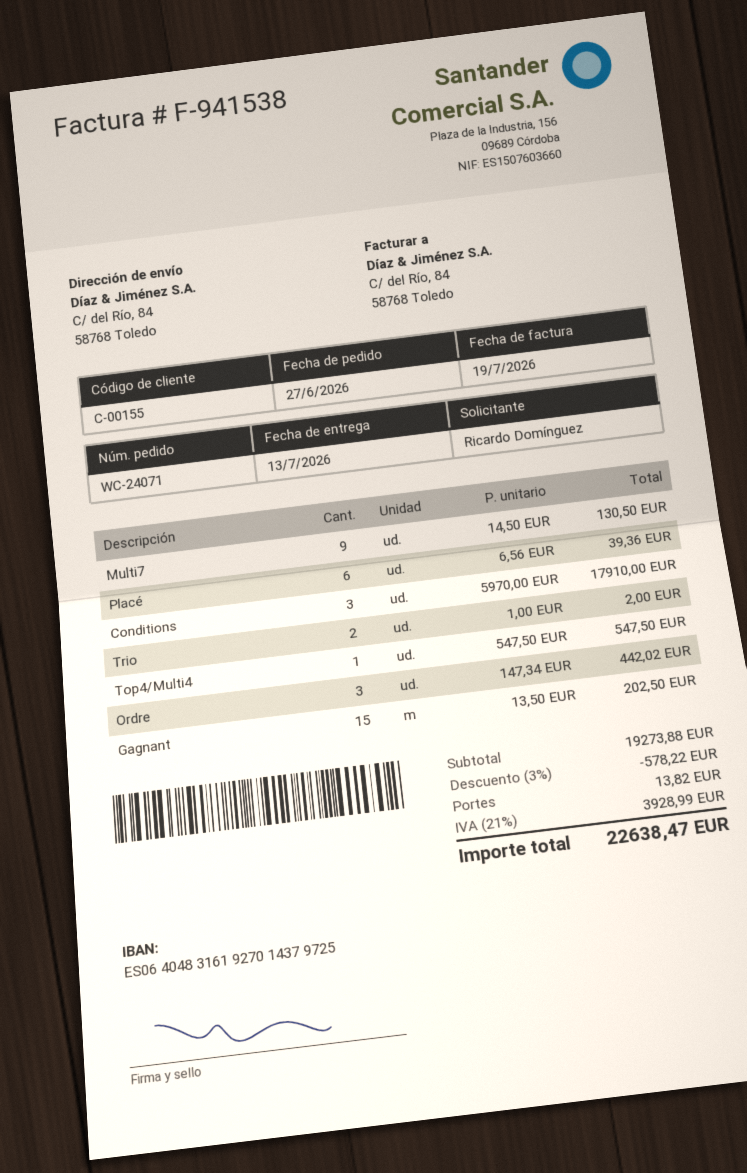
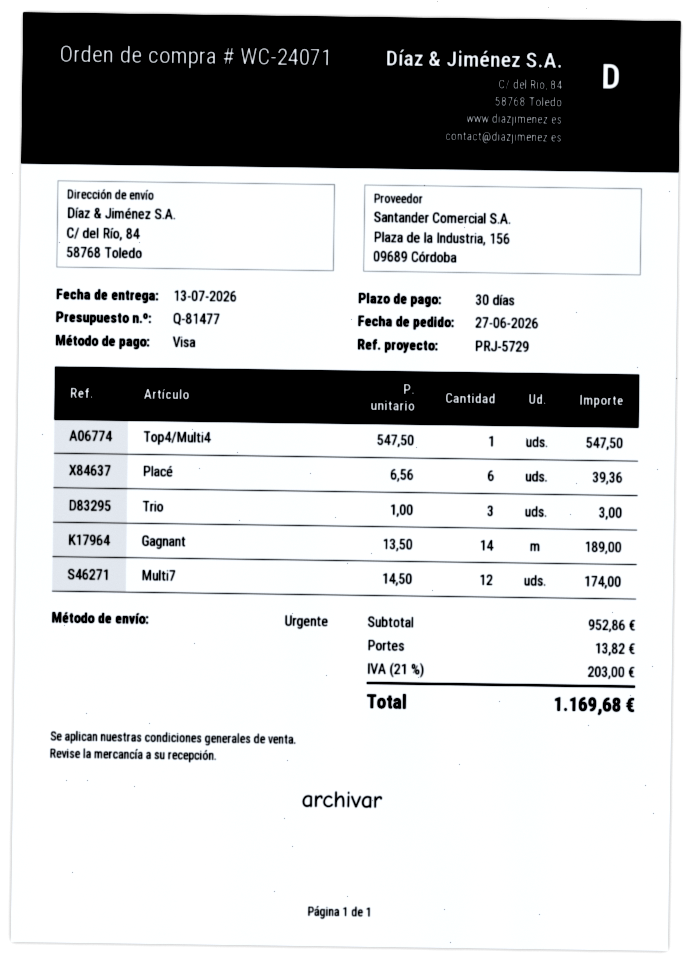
Multi7: 9 x 14.50 = 130.50 -> 12 x 14.50 = 174.00
Conditions: 3 x 5970.00 = 17910.00 -> none
Trio: 2 x 1.00 = 2.00 -> 3 x 1.00 = 3.00
Ordre: 3 x 147.34 = 442.02 -> none
Gagnant: 15 x 13.50 = 202.50 -> 14 x 13.50 = 189.00
subtotal: 19273.88 -> 952.86
discount: 3% = 578.22 -> none
tax: 21% = 3928.99 -> 21% = 203.00
total: 22638.47 -> 1169.68

